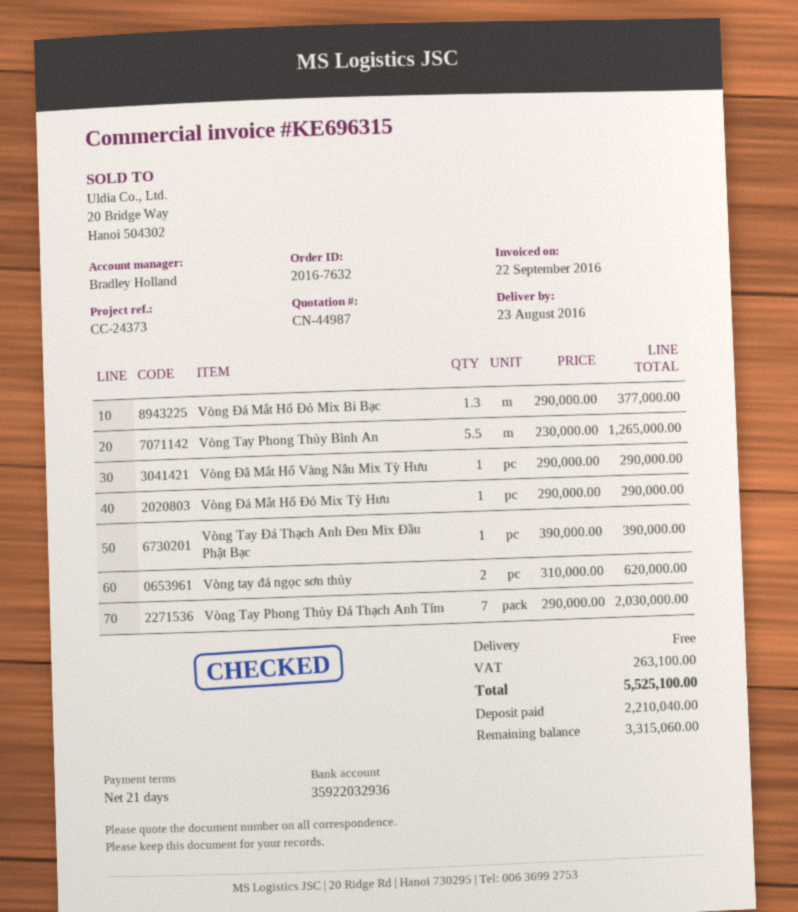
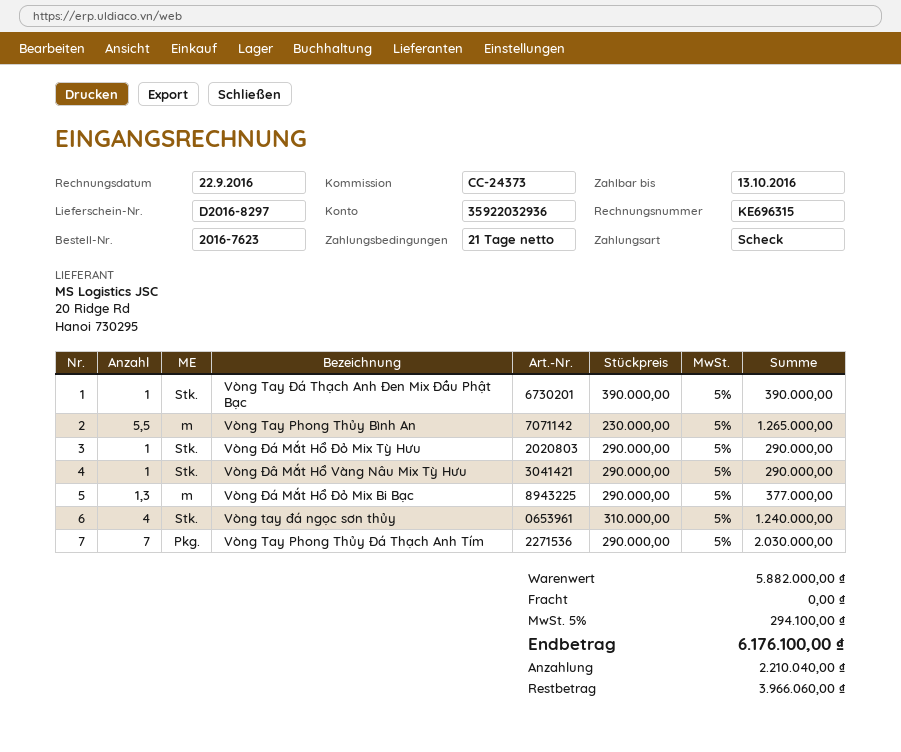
order number: 2016-7632 -> 2016-7623
Vòng tay đá ngọc sơn thủy: 2 x 310000.00 = 620000.00 -> 4 x 310000.00 = 1240000.00
tax: 263100.00 -> 294100.00
total: 5525100.00 -> 6176100.00
balance: 3315060.00 -> 3966060.00

